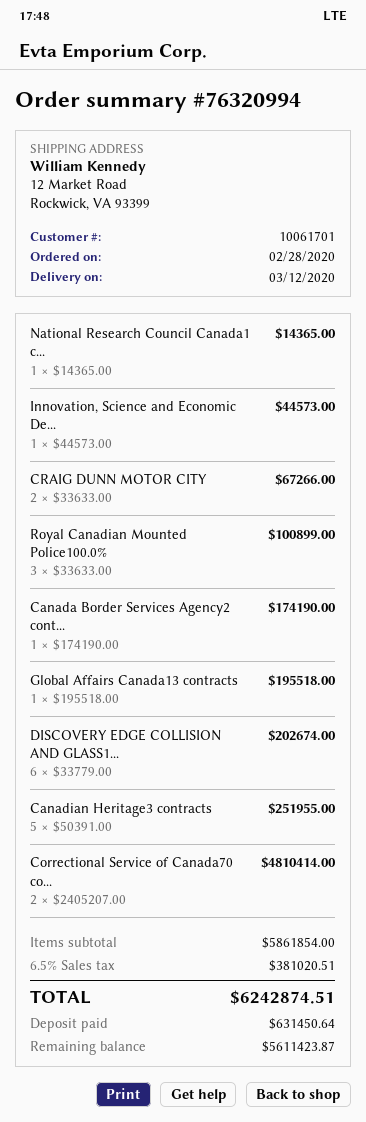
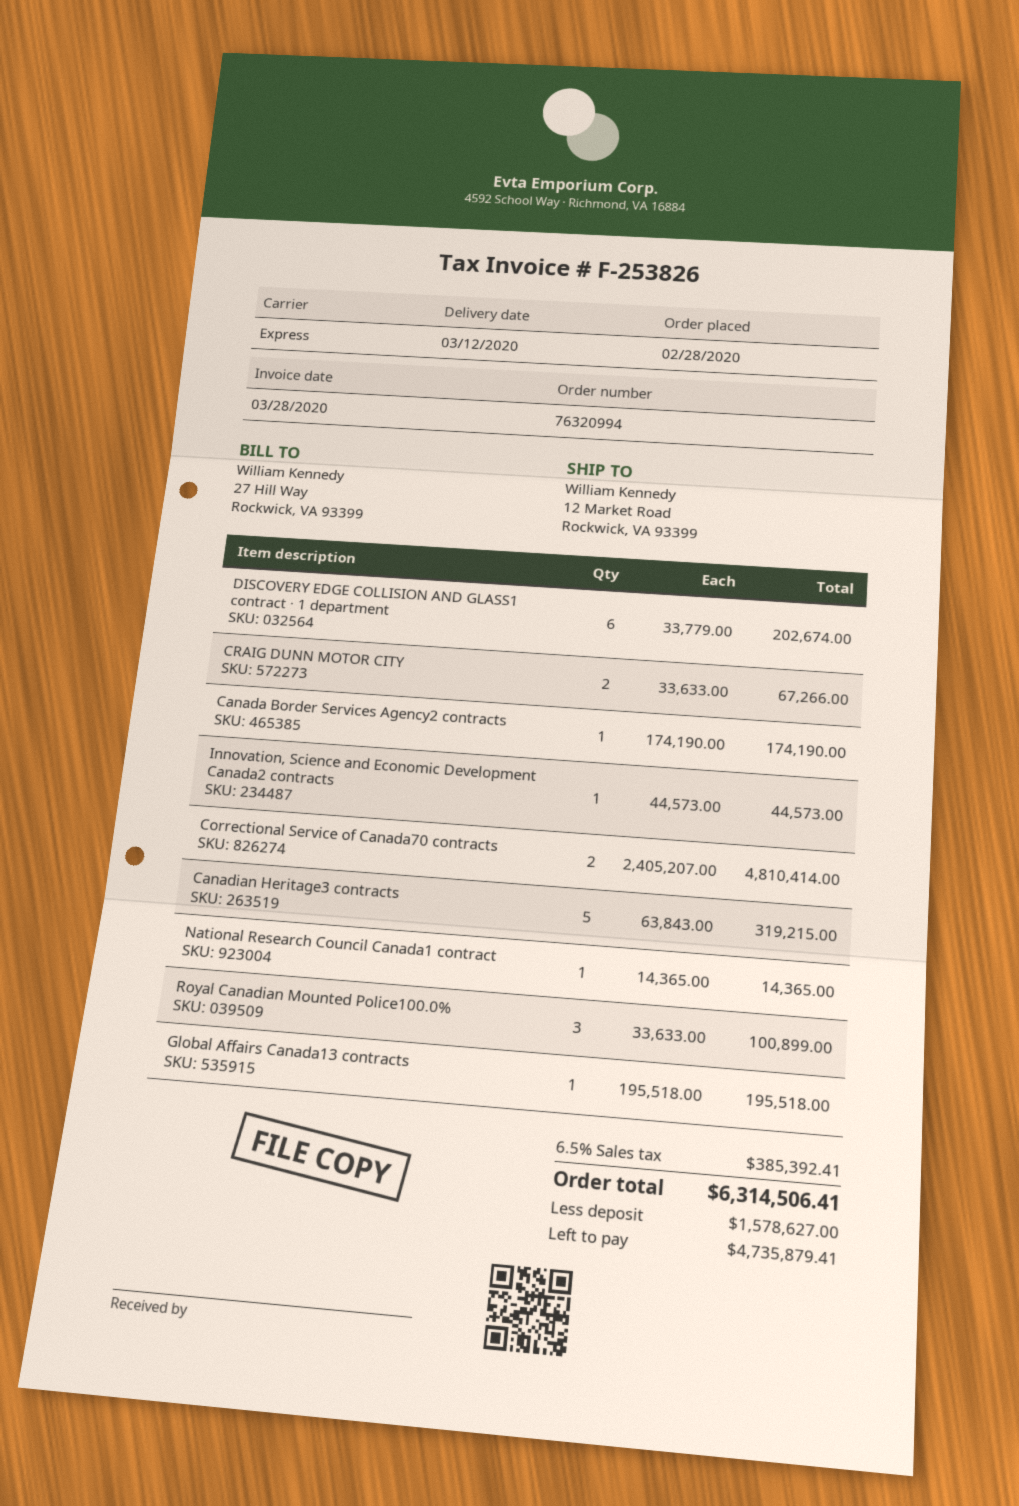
Canadian Heritage3 contracts: 5 x 50391.00 = 251955.00 -> 5 x 63843.00 = 319215.00
tax: 6.5% = 381020.51 -> 6.5% = 385392.41
total: 6242874.51 -> 6314506.41
deposit: 631450.64 -> 1578627.00
balance: 5611423.87 -> 4735879.41

